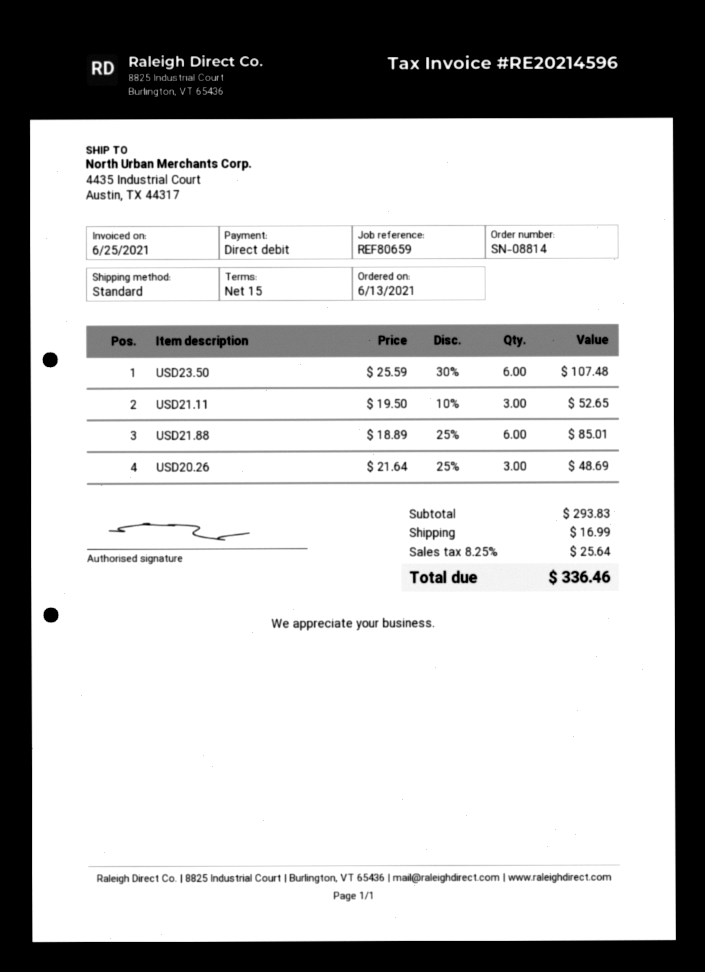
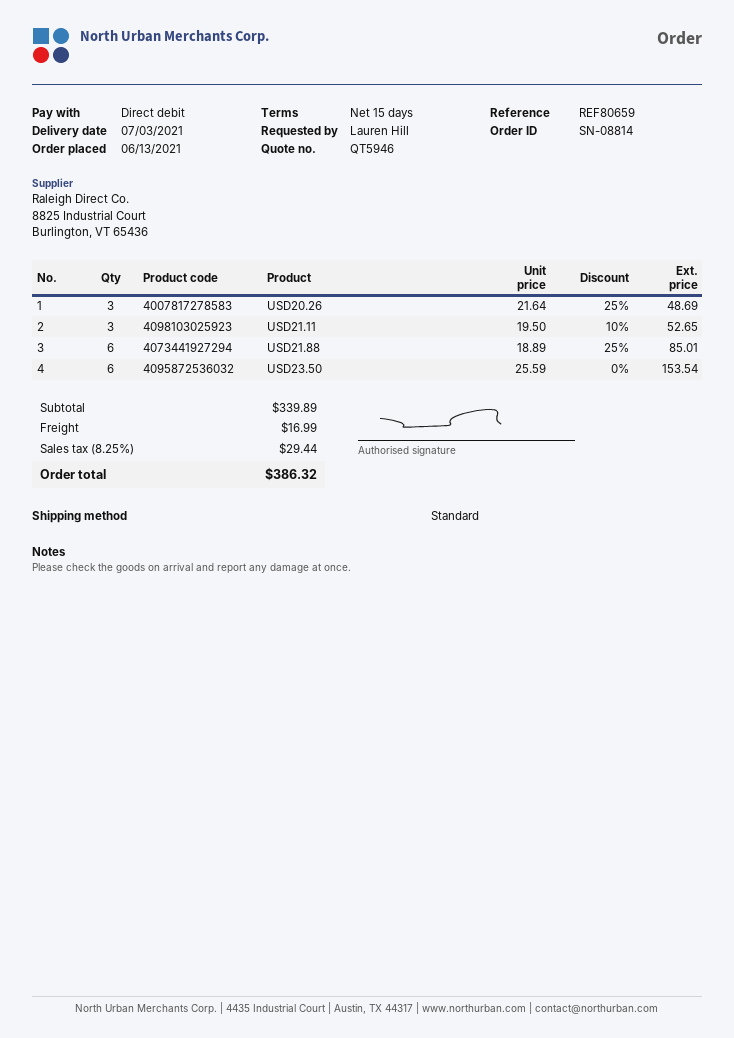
USD23.50: 6 x 25.59 - 30% = 107.48 -> 6 x 25.59 = 153.54
subtotal: 293.83 -> 339.89
tax: 8.25% = 25.64 -> 8.25% = 29.44
total: 336.46 -> 386.32

